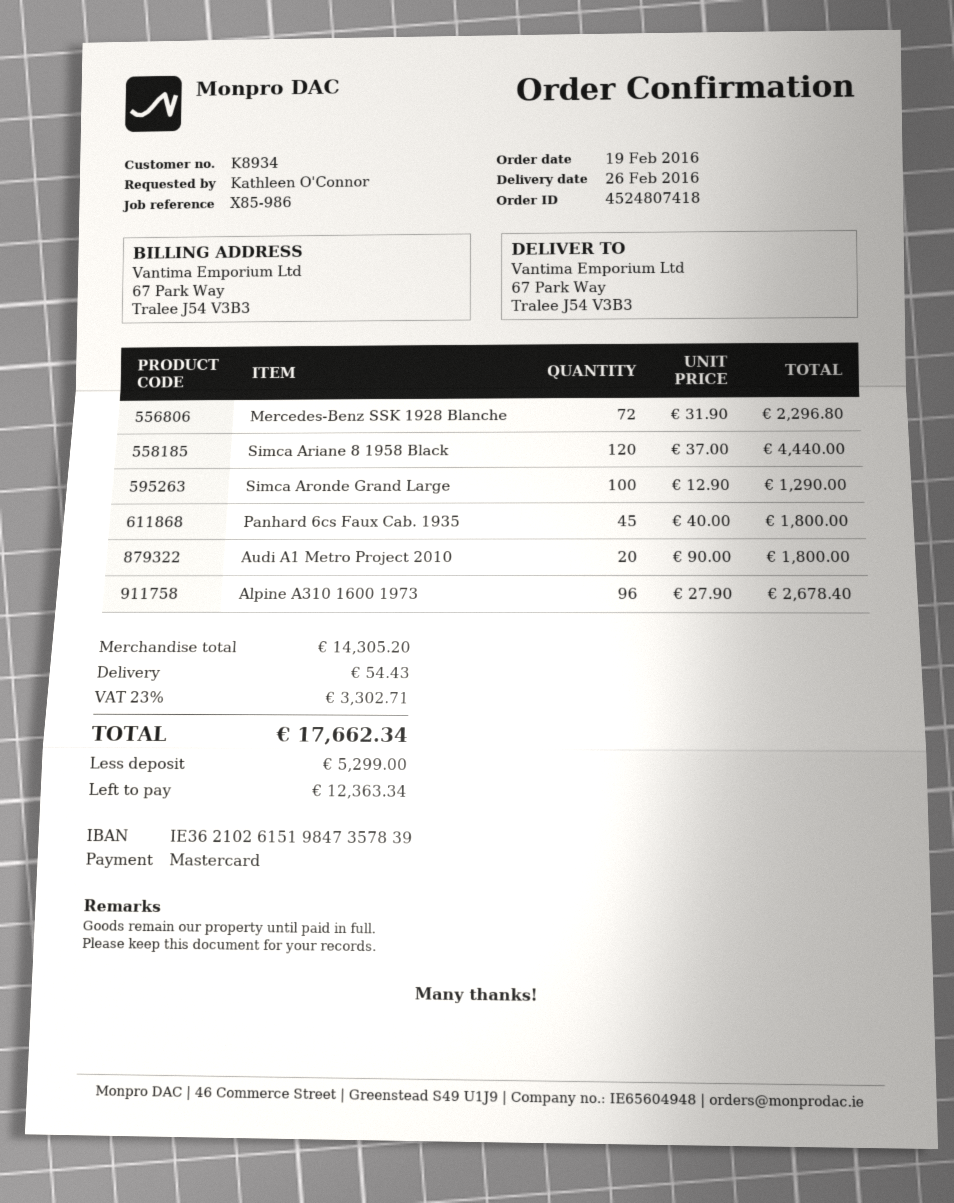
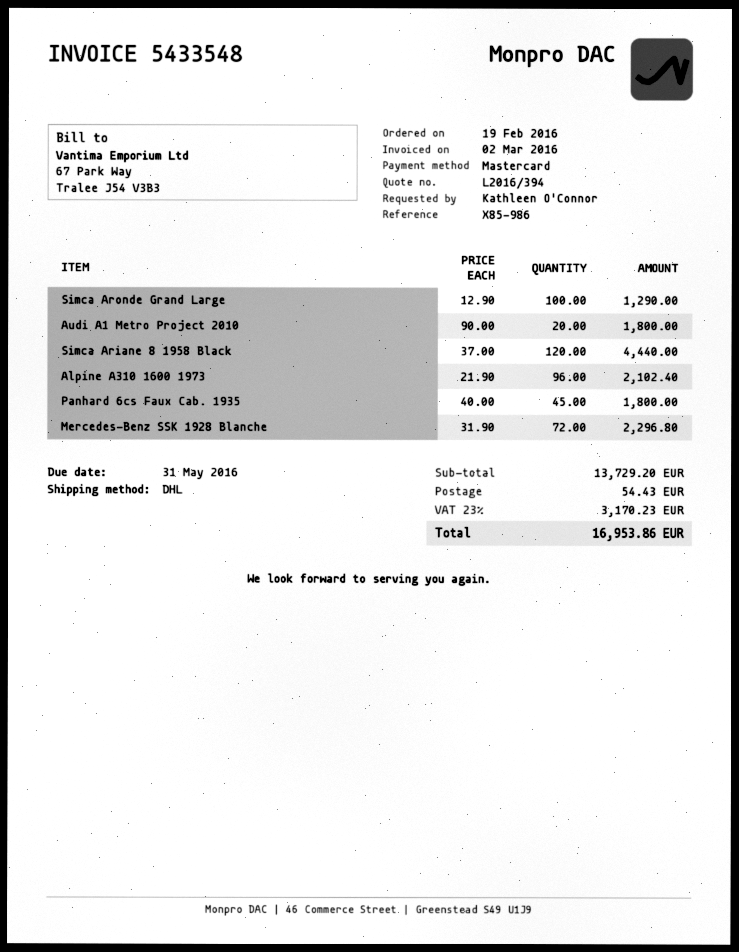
Alpine A310 1600 1973: 96 x 27.90 = 2678.40 -> 96 x 21.90 = 2102.40
subtotal: 14305.20 -> 13729.20
tax: 23% = 3302.71 -> 23% = 3170.23
total: 17662.34 -> 16953.86

